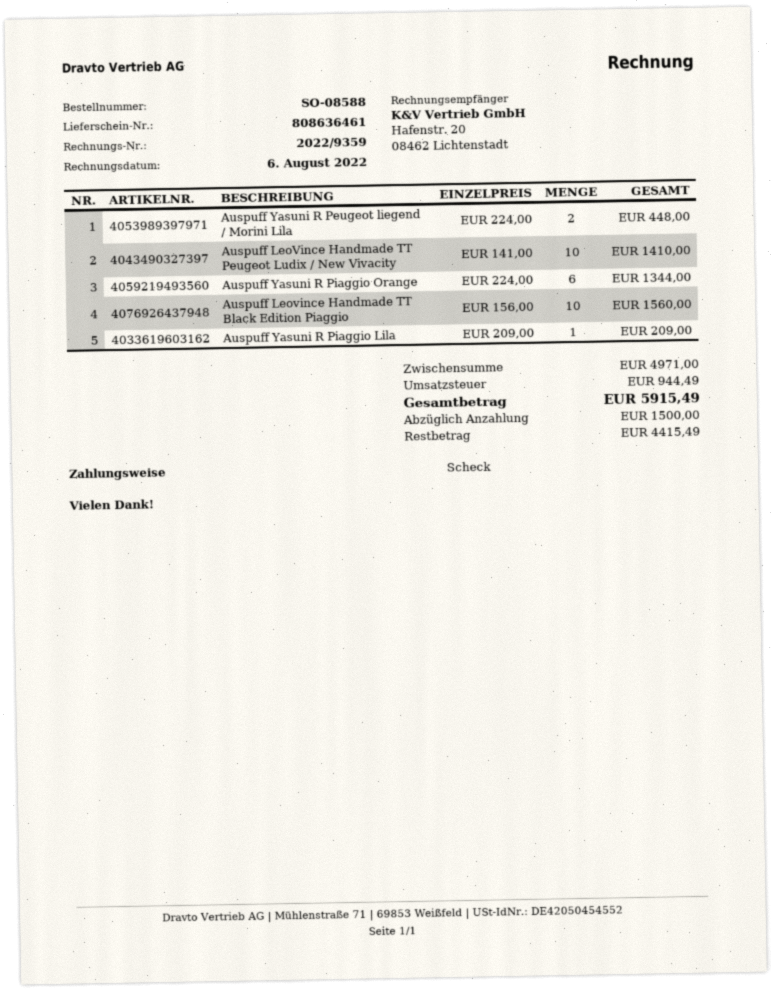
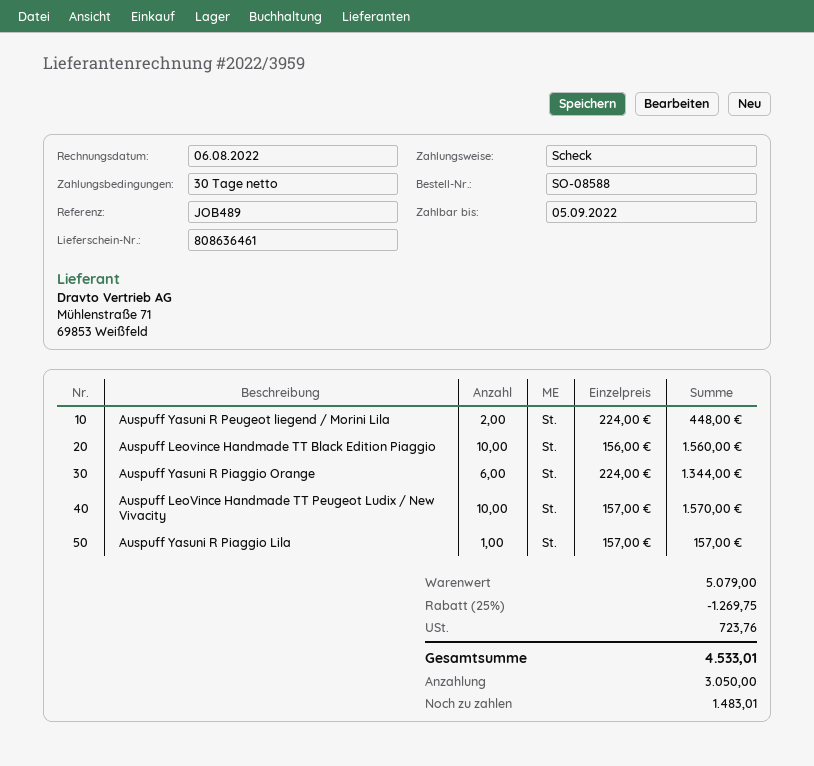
invoice number: 2022/9359 -> 2022/3959
Auspuff LeoVince Handmade TT Peugeot Ludix / New Vivacity: 10 x 141.00 = 1410.00 -> 10 x 157.00 = 1570.00
Auspuff Yasuni R Piaggio Lila: 1 x 209.00 = 209.00 -> 1 x 157.00 = 157.00
subtotal: 4971.00 -> 5079.00
discount: none -> 25% = 1269.75
tax: 944.49 -> 723.76
total: 5915.49 -> 4533.01
deposit: 1500.00 -> 3050.00
balance: 4415.49 -> 1483.01

